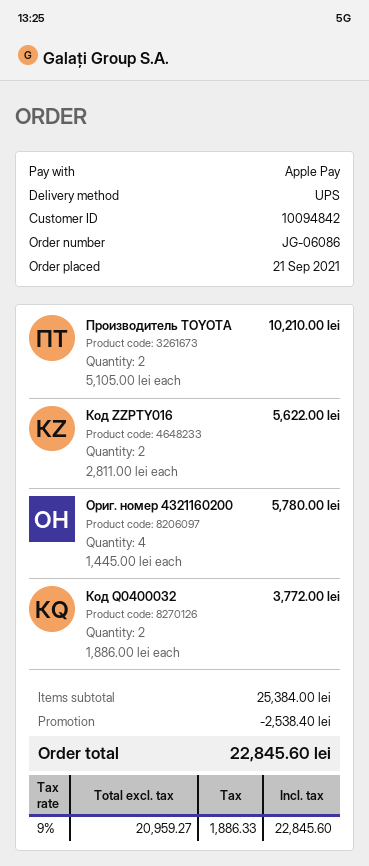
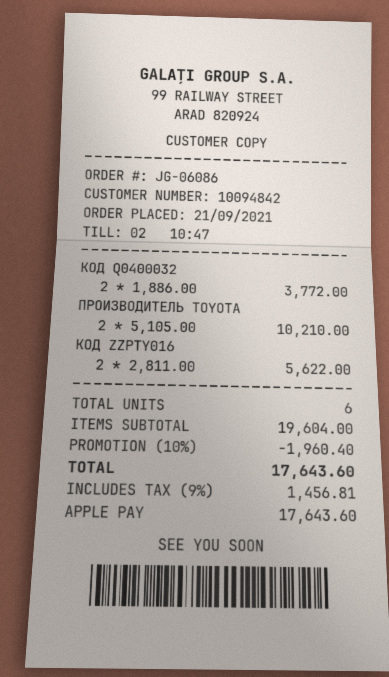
Ориг. номер 4321160200: 4 x 1445.00 = 5780.00 -> none
subtotal: 25384.00 -> 19604.00
discount: 2538.40 -> 1960.40
tax: 9% = 1886.33 -> 9% = 1456.81
total: 22845.60 -> 17643.60

